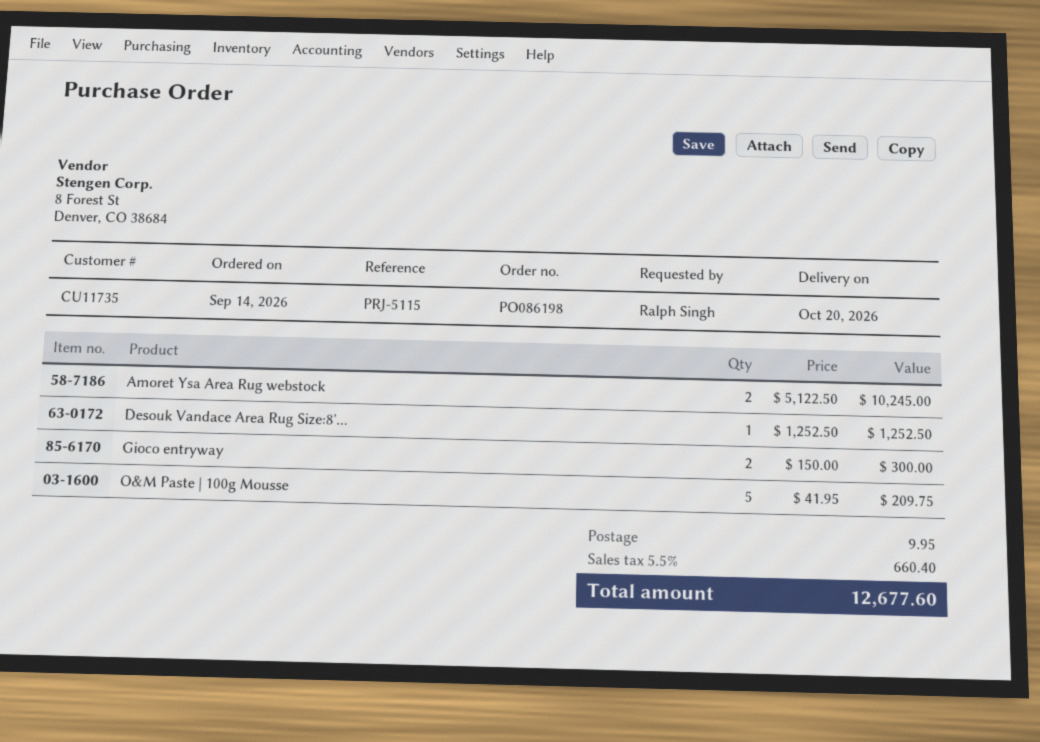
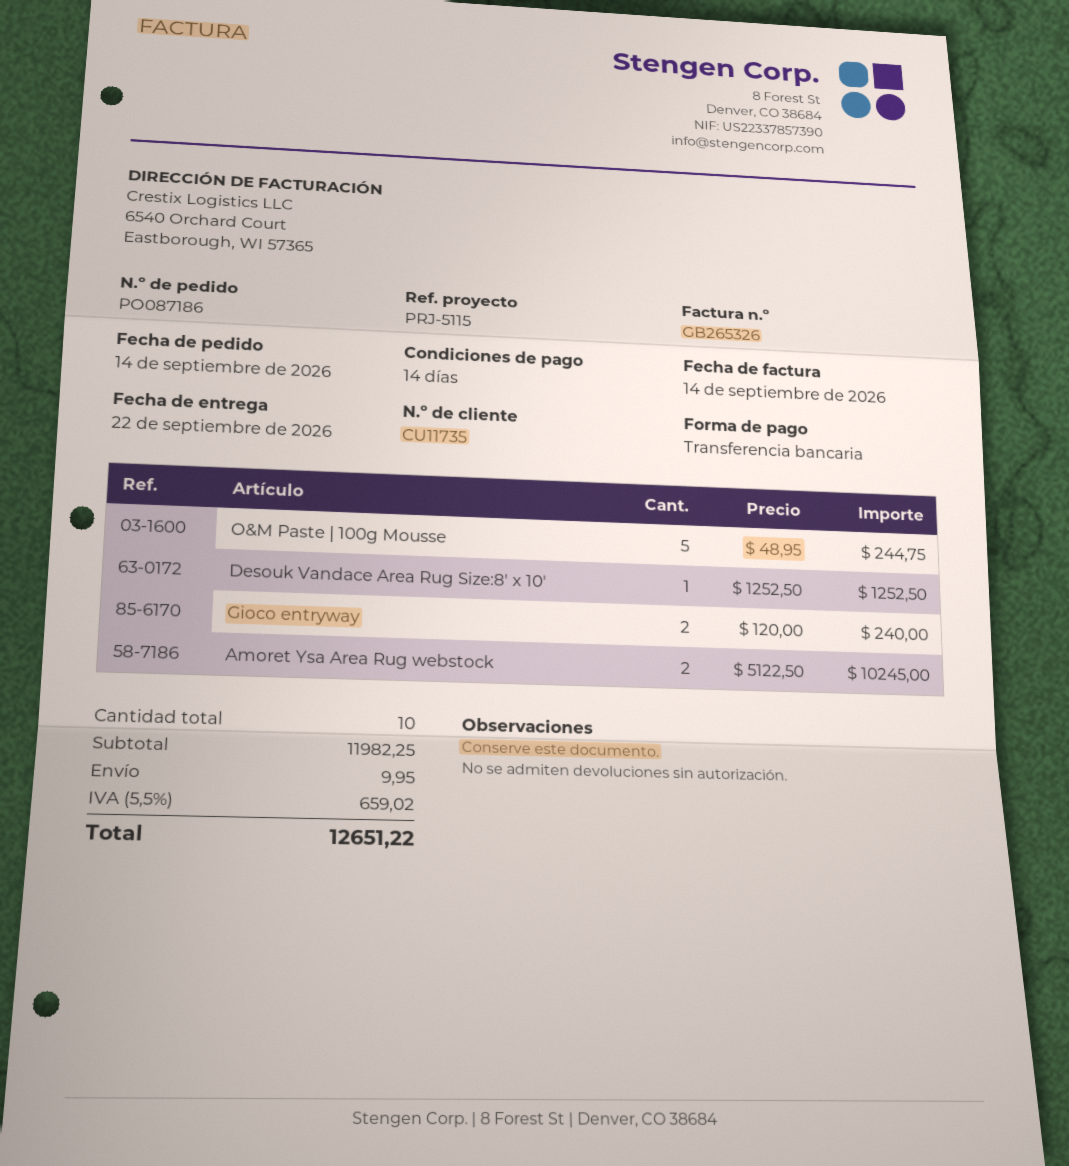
order number: PO086198 -> PO087186
delivery date: 2026-10-20 -> 2026-09-22
Gioco entryway: 2 x 150.00 = 300.00 -> 2 x 120.00 = 240.00
O&M Paste | 100g Mousse: 5 x 41.95 = 209.75 -> 5 x 48.95 = 244.75
tax: 5.5% = 660.40 -> 5.5% = 659.02
total: 12677.60 -> 12651.22

